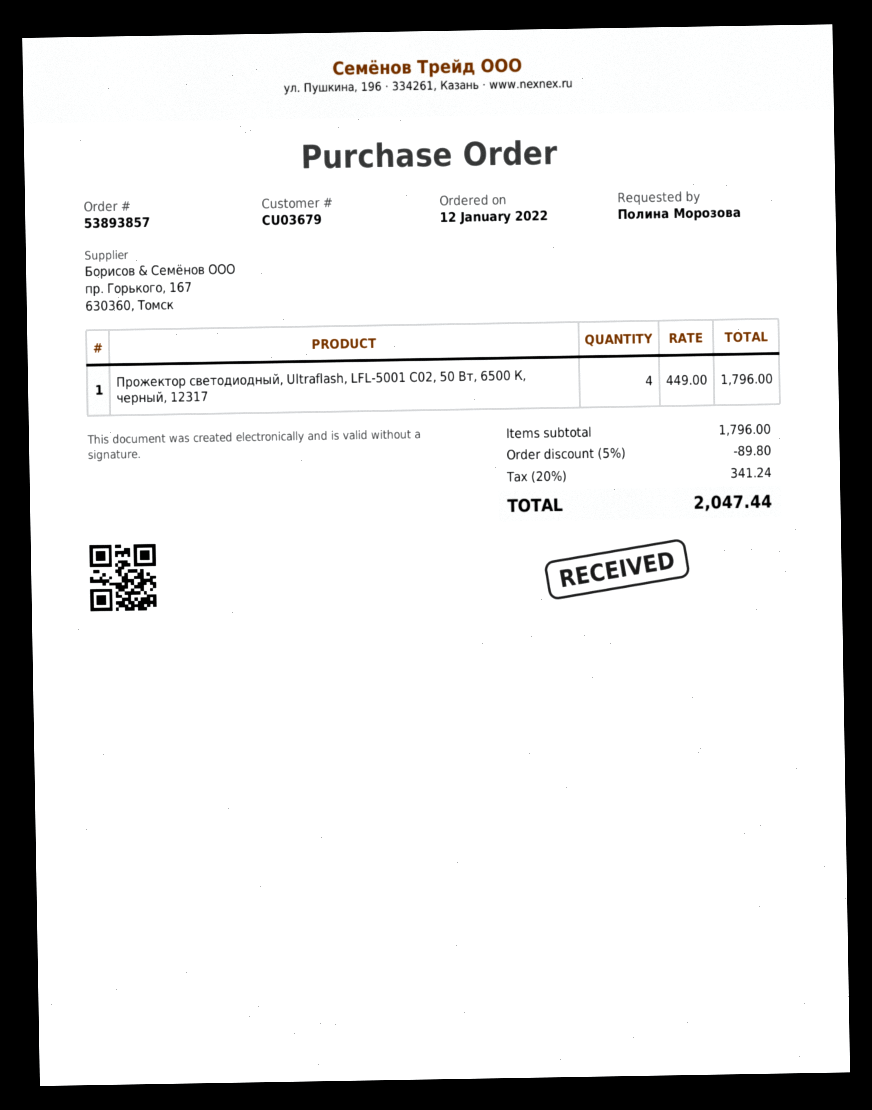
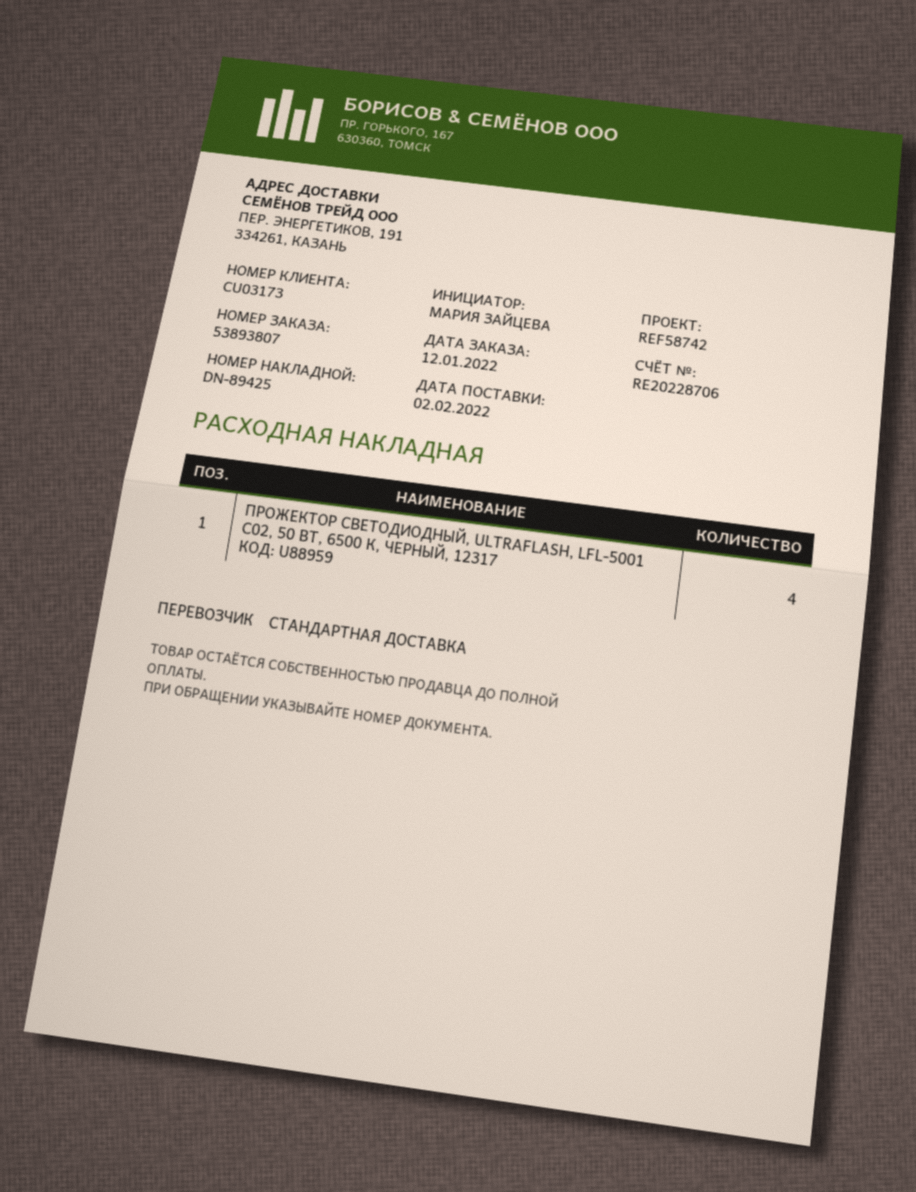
order number: 53893857 -> 53893807
customer number: CU03679 -> CU03173
ordered by: Полина Морозова -> МАРИЯ ЗАЙЦЕВА

